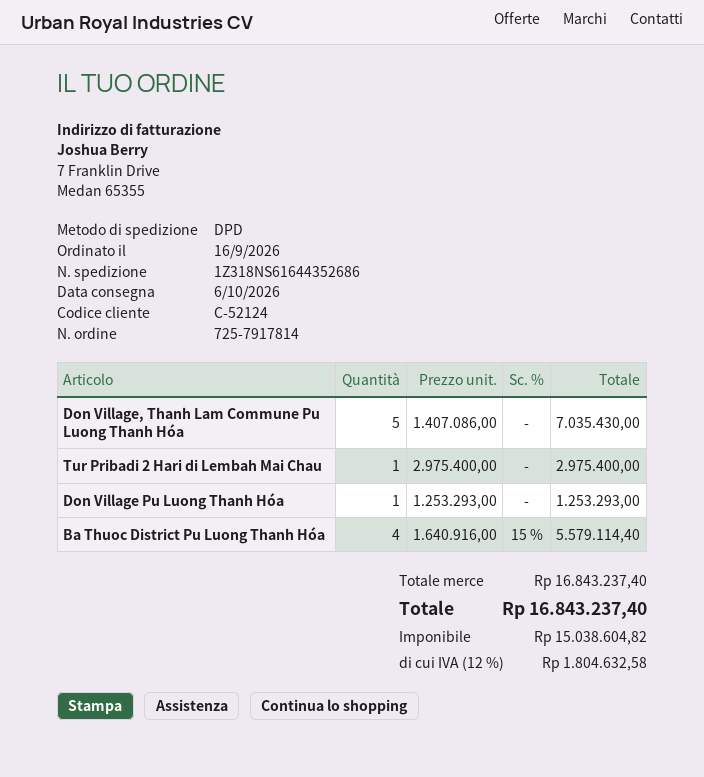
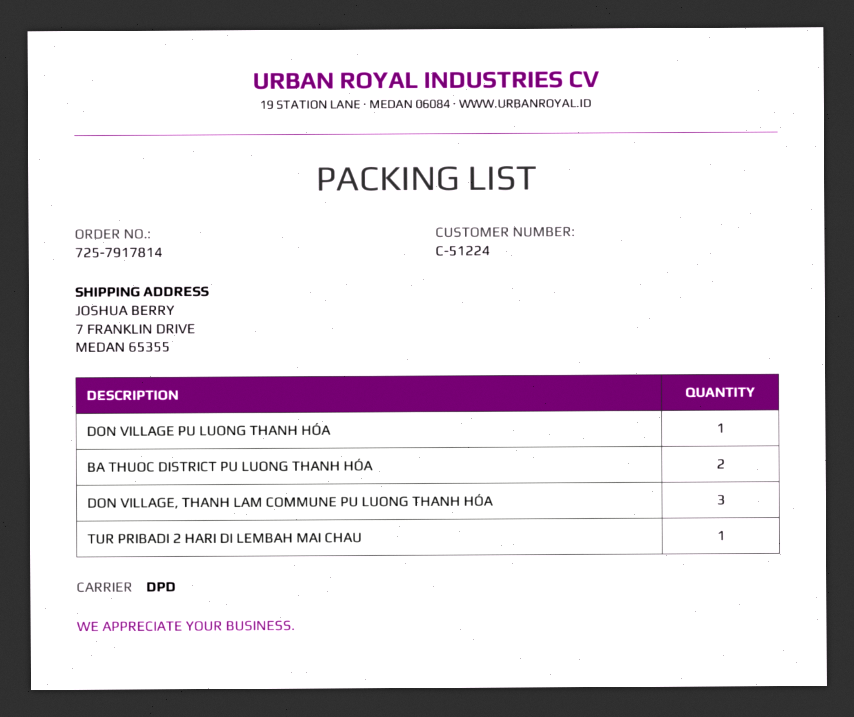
customer number: C-52124 -> C-51224
Don Village, Thanh Lam Commune Pu Luong Thanh Hóa: 5 -> 3
Ba Thuoc District Pu Luong Thanh Hóa: 4 -> 2

